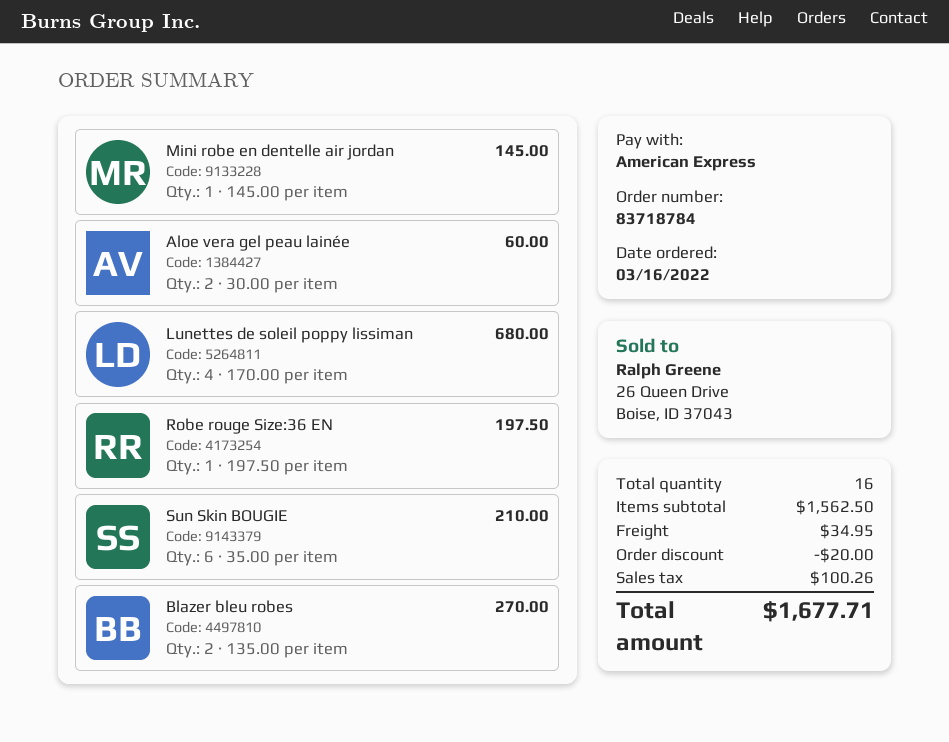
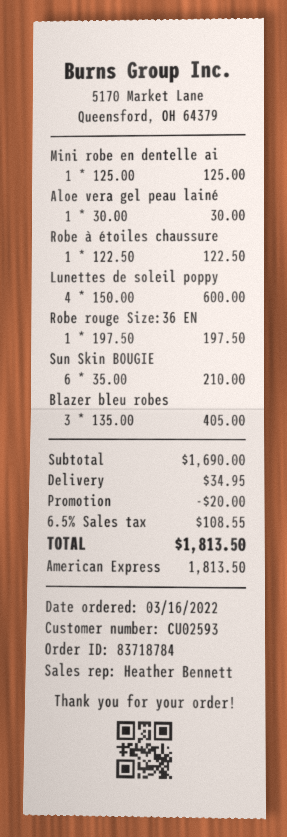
Mini robe en dentelle air jordan: 1 x 145.00 = 145.00 -> 1 x 125.00 = 125.00
Aloe vera gel peau lainée: 2 x 30.00 = 60.00 -> 1 x 30.00 = 30.00
Lunettes de soleil poppy lissiman: 4 x 170.00 = 680.00 -> 4 x 150.00 = 600.00
Blazer bleu robes: 2 x 135.00 = 270.00 -> 3 x 135.00 = 405.00
Robe à étoiles chaussure: none -> 1 x 122.50 = 122.50
subtotal: 1562.50 -> 1690.00
tax: 100.26 -> 108.55
total: 1677.71 -> 1813.50

